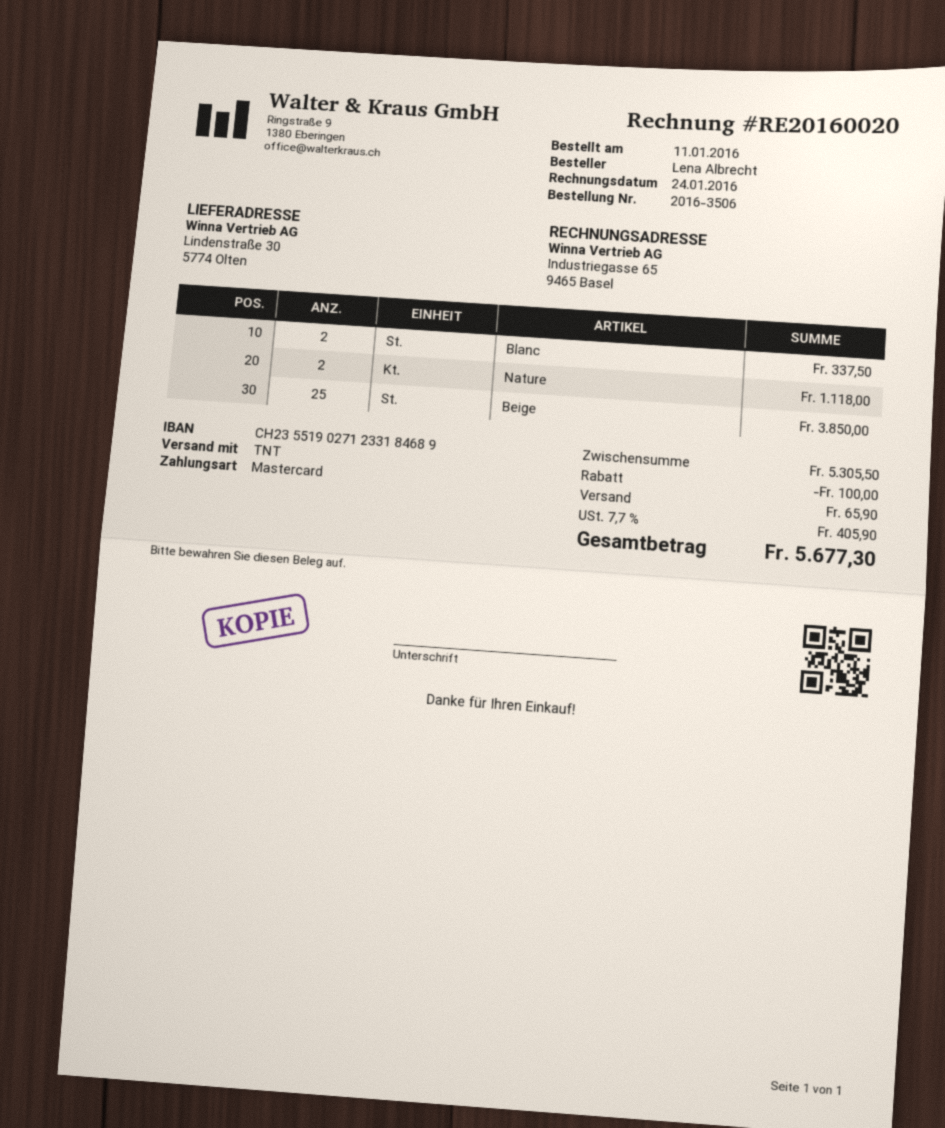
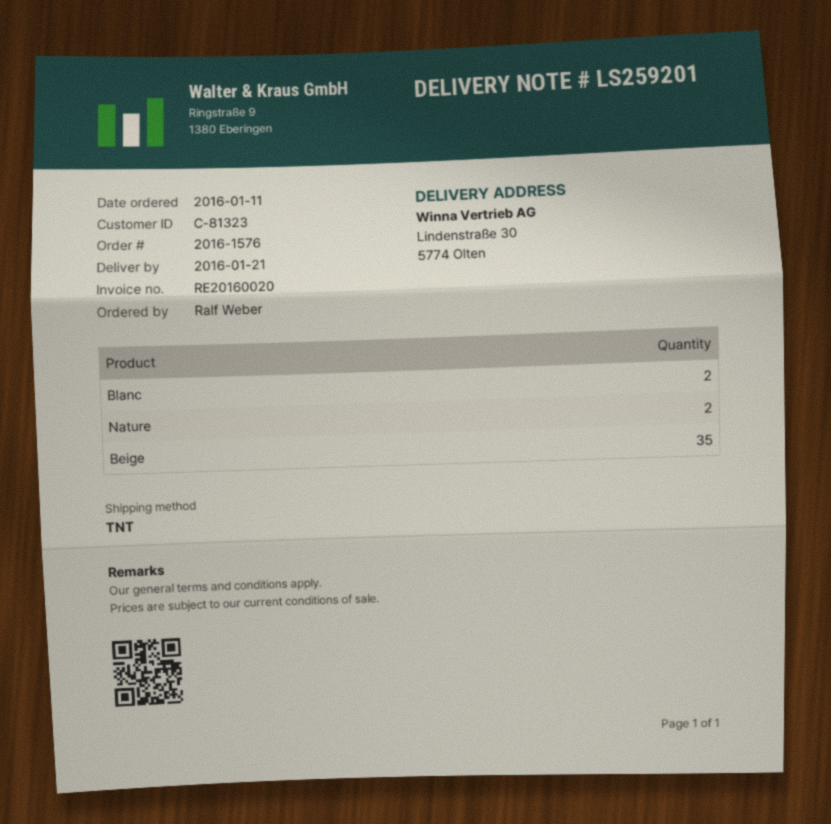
order number: 2016-3506 -> 2016-1576
ordered by: Lena Albrecht -> Ralf Weber
Beige: 25 -> 35

